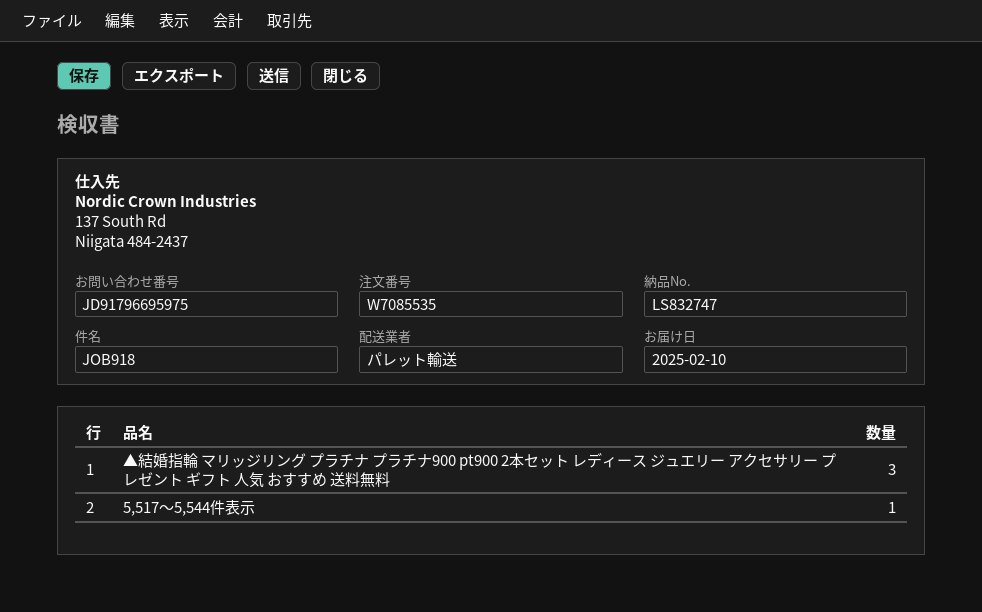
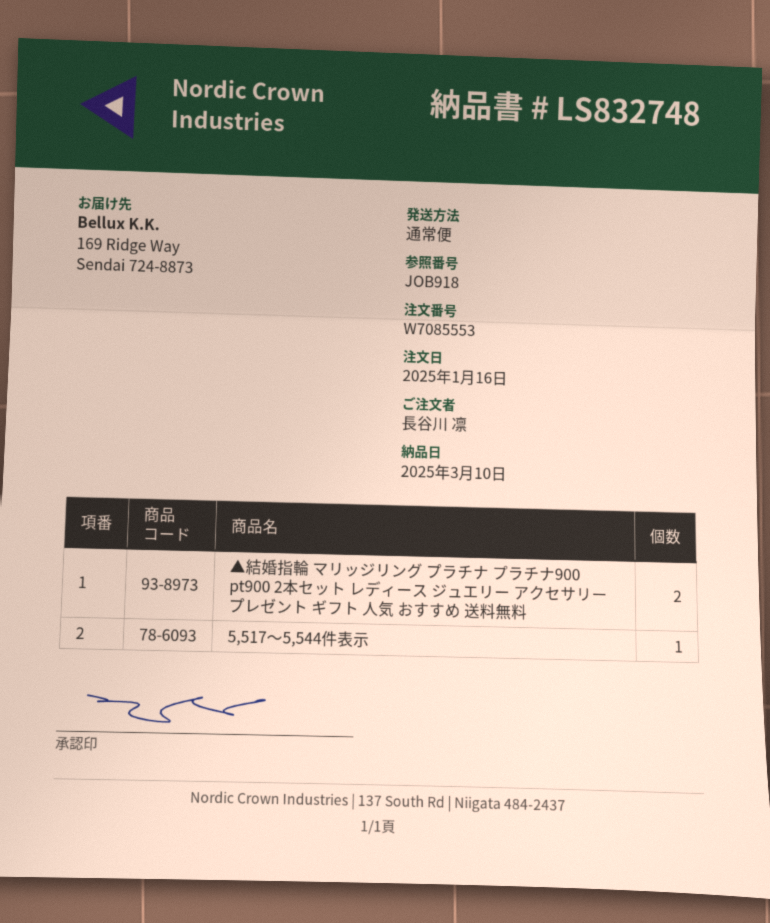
order number: W7085535 -> W7085553
delivery note number: LS832747 -> LS832748
delivery date: 2025-02-10 -> 2025-03-10
shipping method: pallet freight -> standard
▲結婚指輪 マリッジリング プラチナ プラチナ900 pt900 2本セット レディース ジュエリー アクセサリー プレゼント ギフト 人気 おすすめ 送料無料: 3 -> 2

